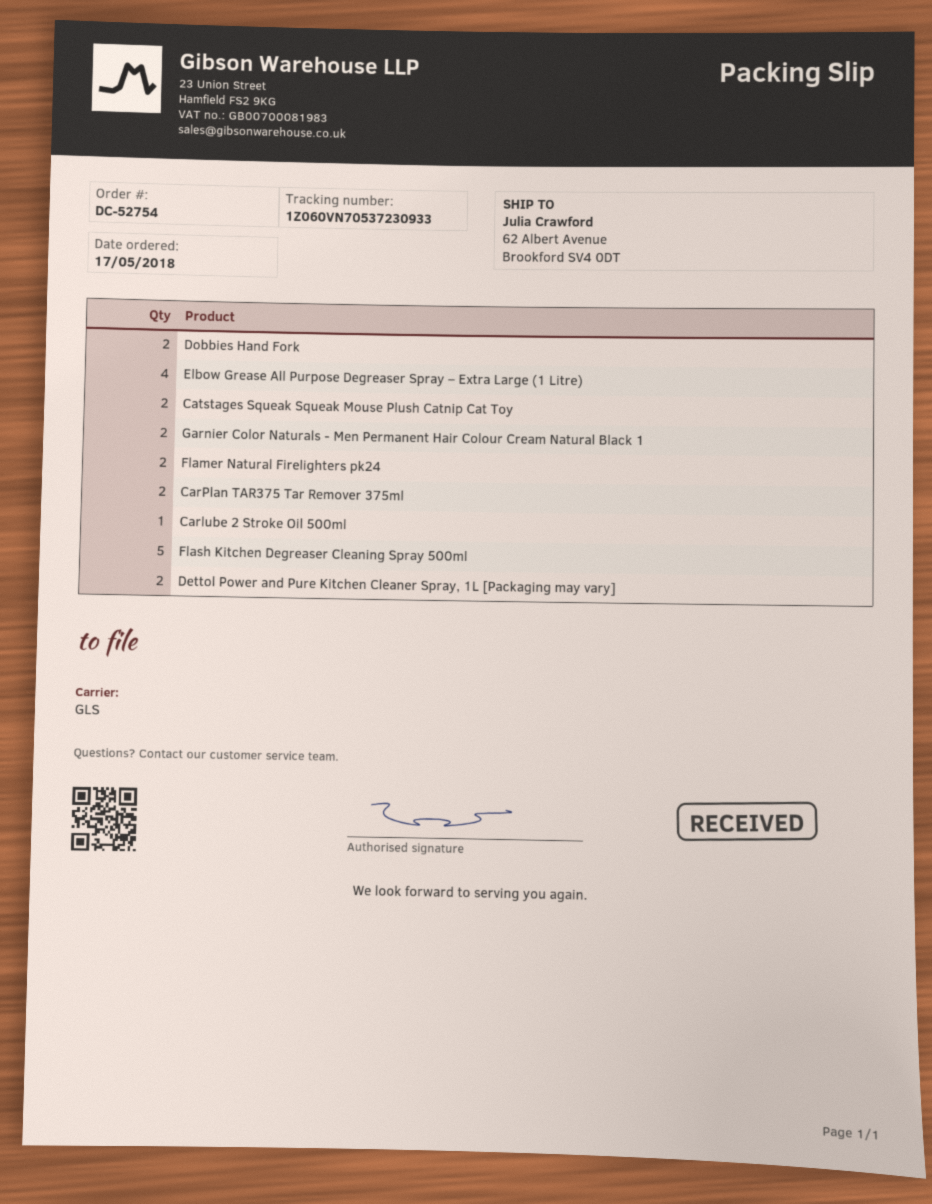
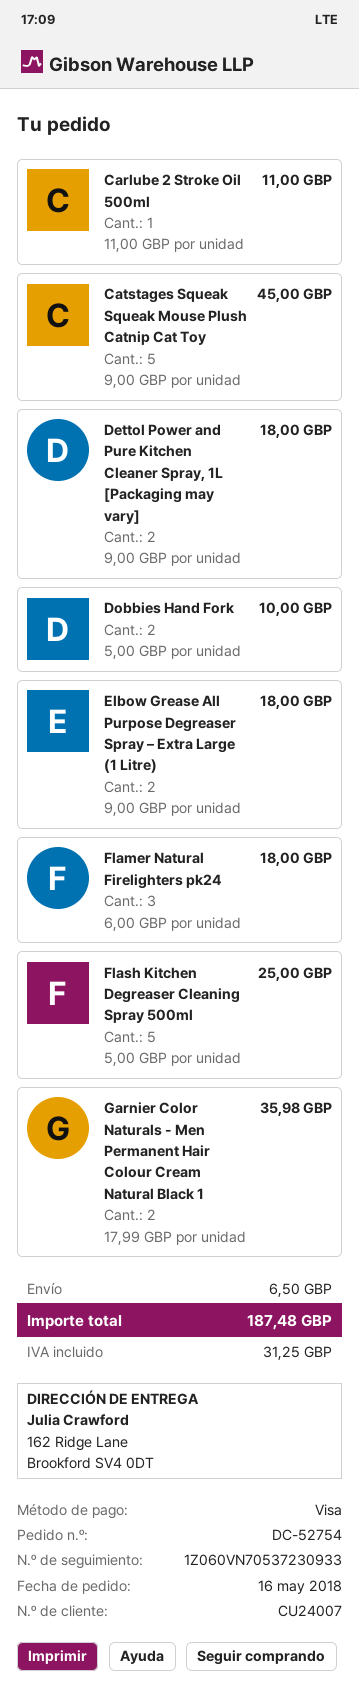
order date: 2018-05-17 -> 2018-05-16
ship to: 62 Albert Avenue, Brookford SV4 0DT -> 162 Ridge Lane, Brookford SV4 0DT
Elbow Grease All Purpose Degreaser Spray – Extra Large (1 Litre): 4 -> 2
Catstages Squeak Squeak Mouse Plush Catnip Cat Toy: 2 -> 5
Flamer Natural Firelighters pk24: 2 -> 3
CarPlan TAR375 Tar Remover 375ml: 2 -> none

